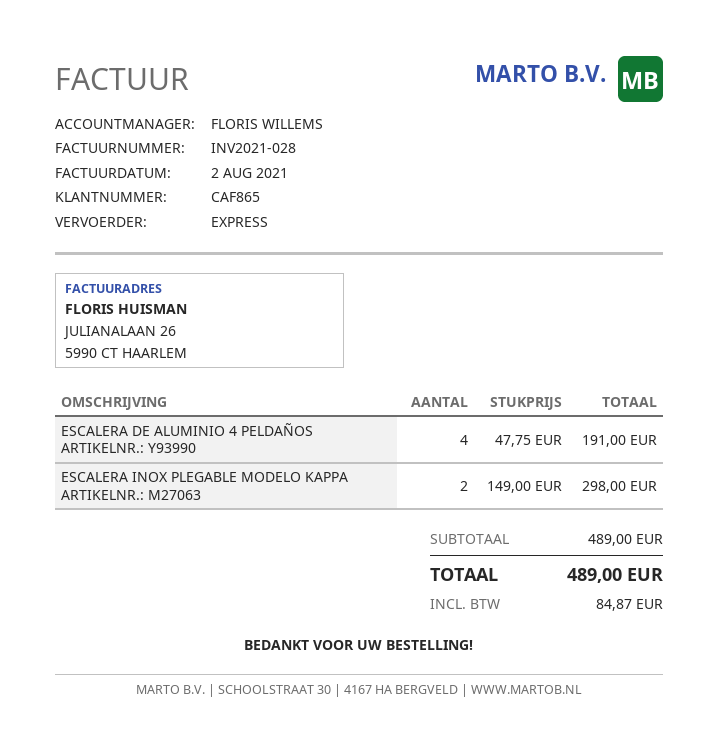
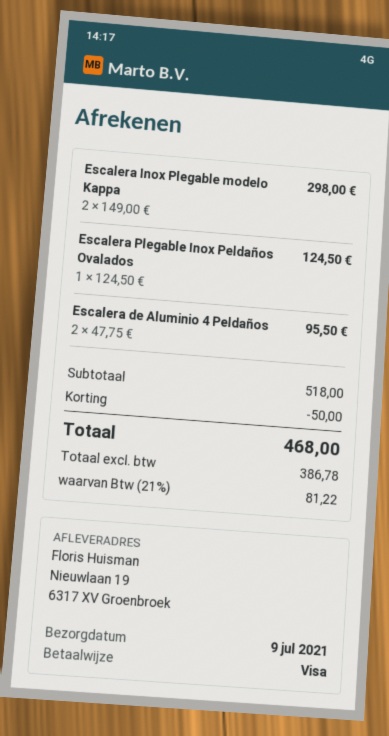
ESCALERA DE ALUMINIO 4 PELDAÑOS: 4 x 47.75 = 191.00 -> 2 x 47.75 = 95.50
Escalera Plegable Inox Peldaños Ovalados: none -> 1 x 124.50 = 124.50
subtotal: 489.00 -> 518.00
discount: none -> 50.00
tax: 84.87 -> 81.22
total: 489.00 -> 468.00

